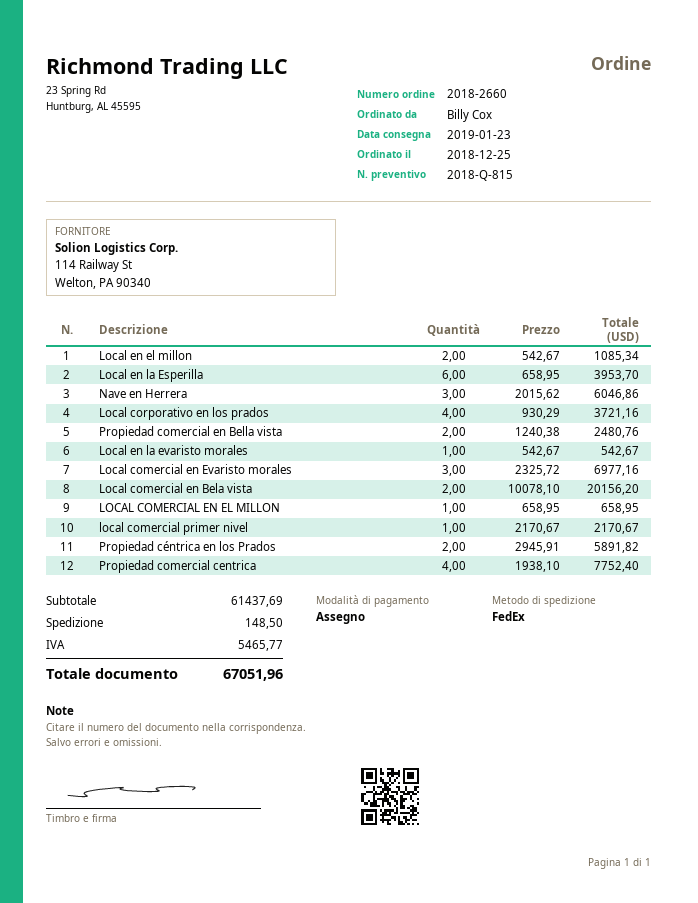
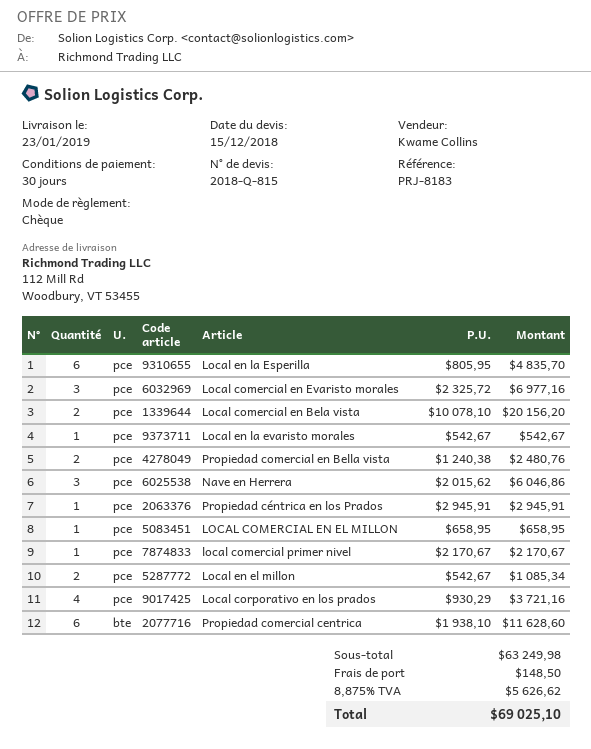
Local en la Esperilla: 6 x 658.95 = 3953.70 -> 6 x 805.95 = 4835.70
Propiedad céntrica en los Prados: 2 x 2945.91 = 5891.82 -> 1 x 2945.91 = 2945.91
Propiedad comercial centrica: 4 x 1938.10 = 7752.40 -> 6 x 1938.10 = 11628.60
subtotal: 61437.69 -> 63249.98
tax: 5465.77 -> 5626.62
total: 67051.96 -> 69025.10

